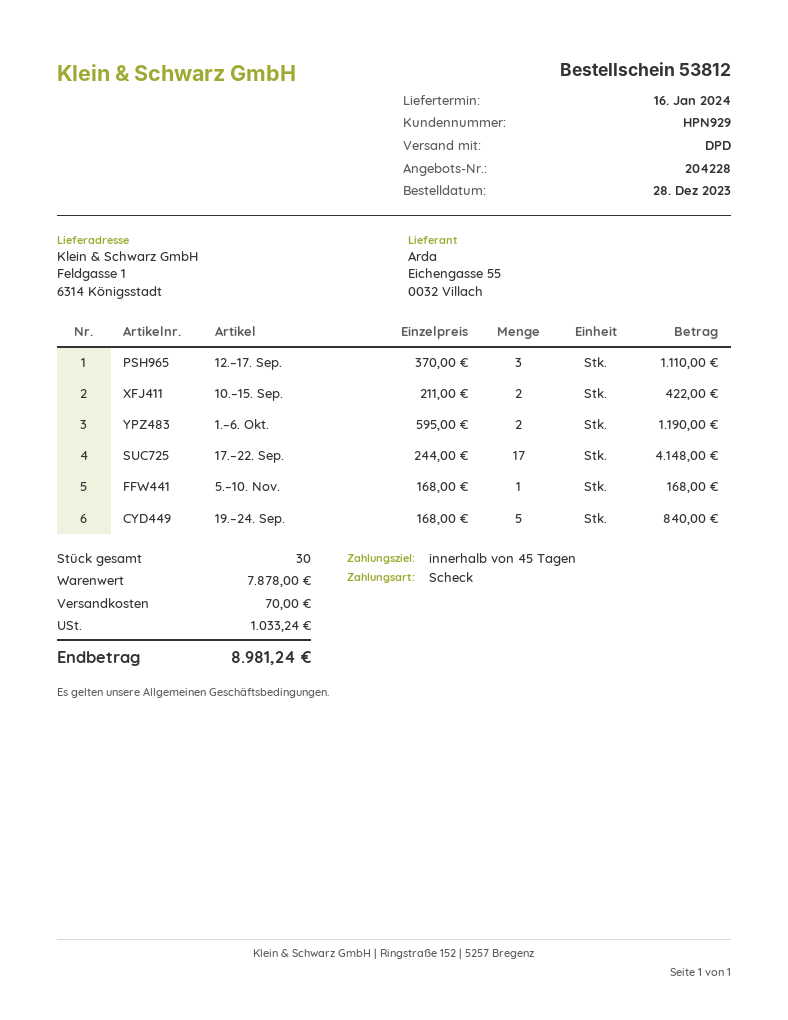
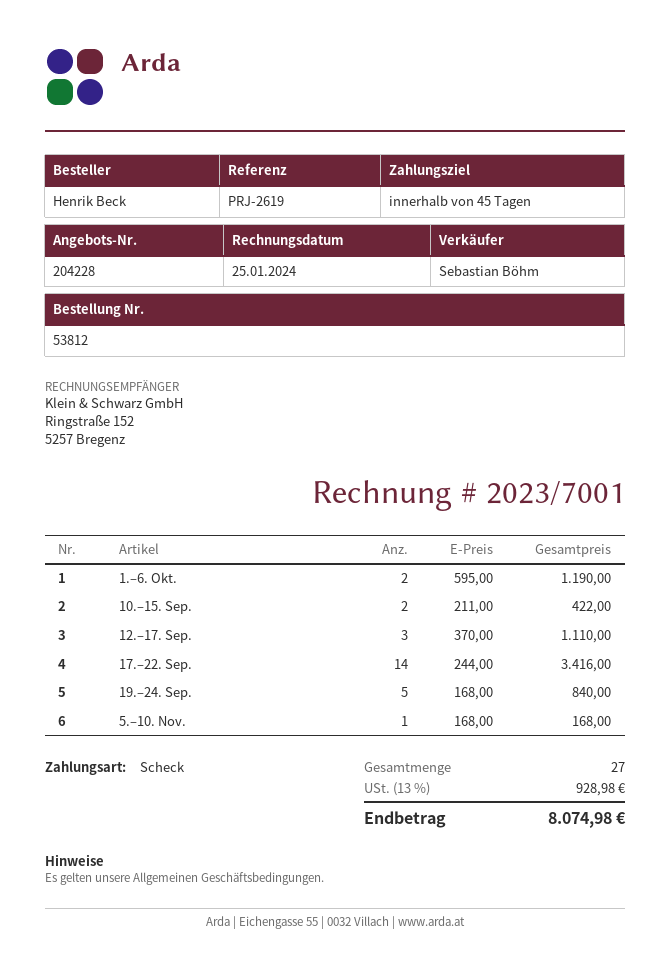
17.–22. Sep.: 17 x 244.00 = 4148.00 -> 14 x 244.00 = 3416.00
total quantity: 30 -> 27
shipping: 70.00 -> none
tax: 1033.24 -> 928.98
total: 8981.24 -> 8074.98

